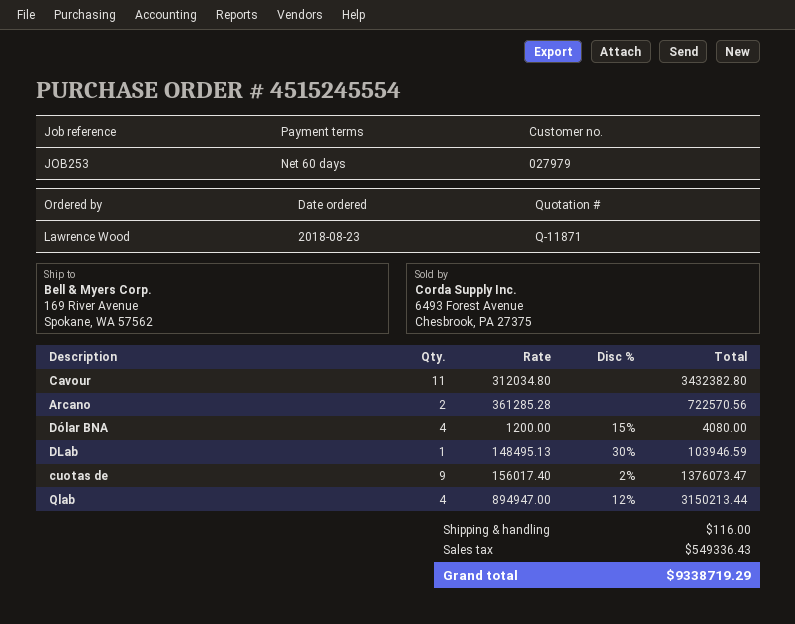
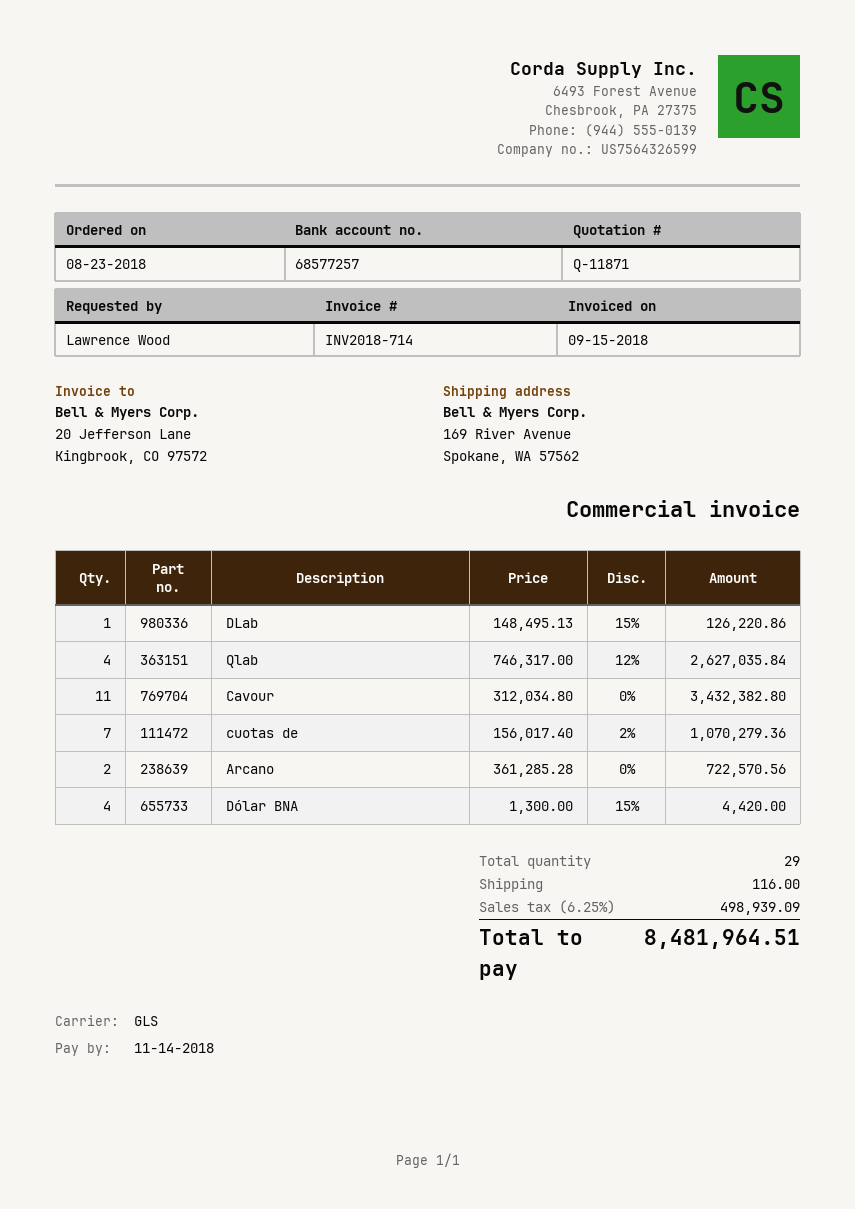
Dólar BNA: 4 x 1200.00 - 15% = 4080.00 -> 4 x 1300.00 - 15% = 4420.00
DLab: 1 x 148495.13 - 30% = 103946.59 -> 1 x 148495.13 - 15% = 126220.86
cuotas de: 9 x 156017.40 - 2% = 1376073.47 -> 7 x 156017.40 - 2% = 1070279.36
Qlab: 4 x 894947.00 - 12% = 3150213.44 -> 4 x 746317.00 - 12% = 2627035.84
tax: 549336.43 -> 498939.09
total: 9338719.29 -> 8481964.51

